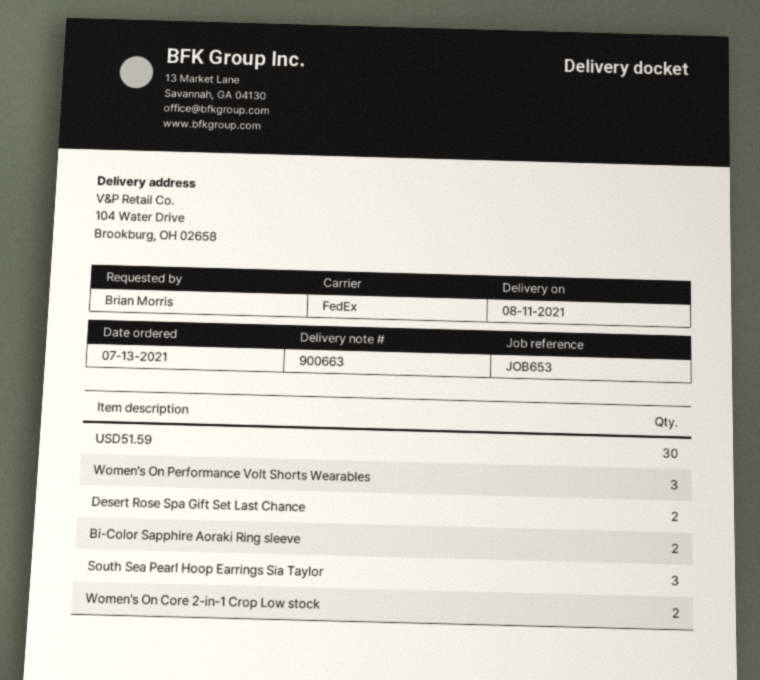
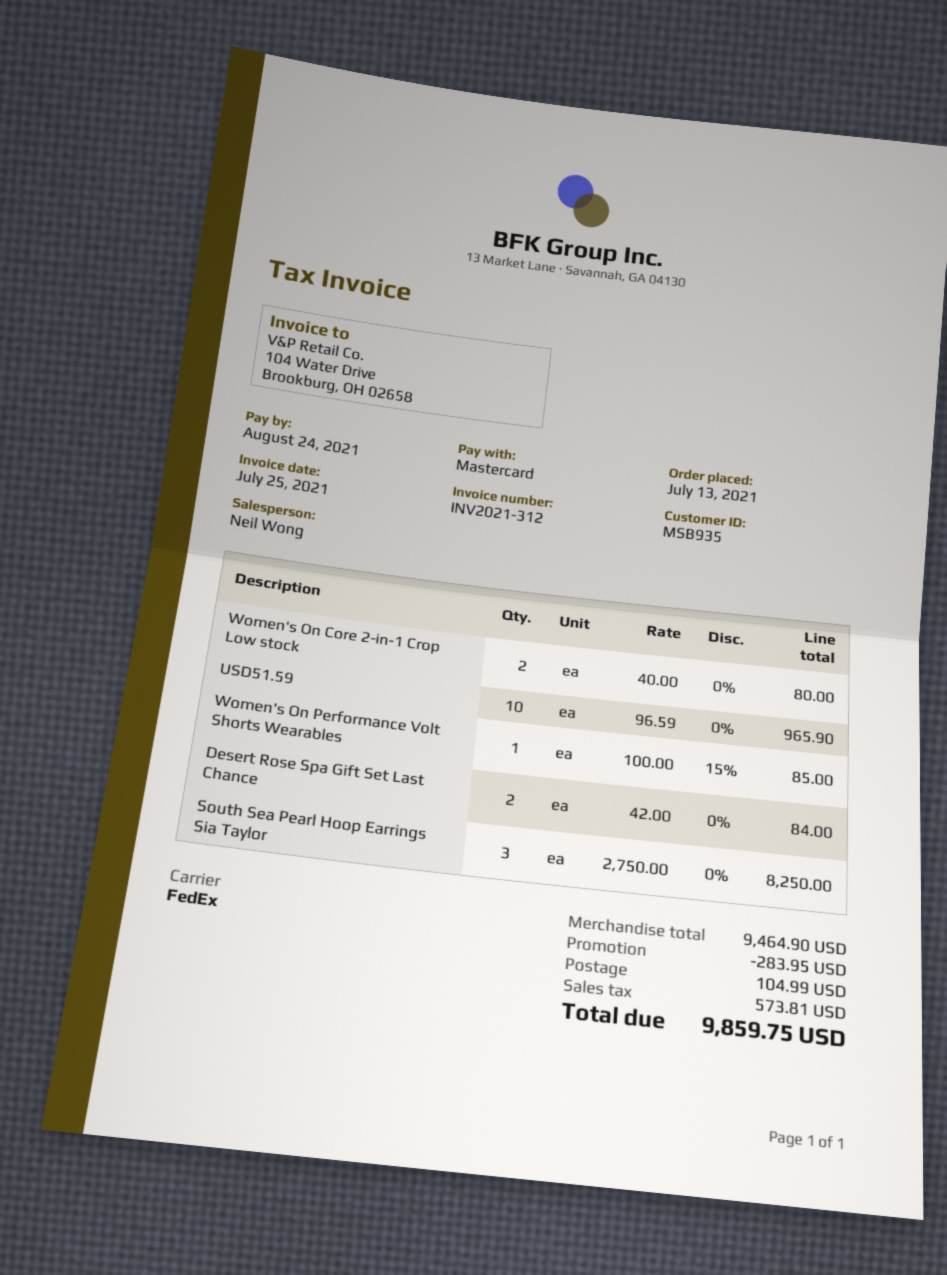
USD51.59: 30 -> 10
Women's On Performance Volt Shorts Wearables: 3 -> 1
Bi-Color Sapphire Aoraki Ring sleeve: 2 -> none

